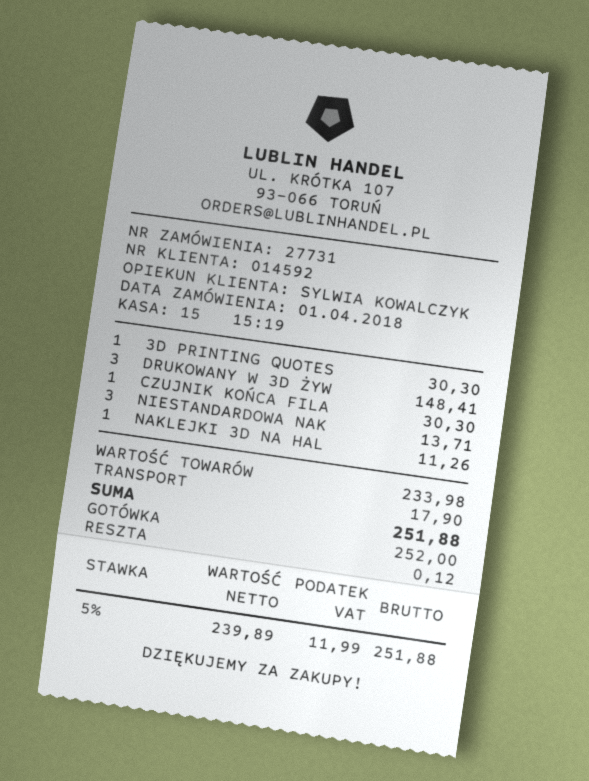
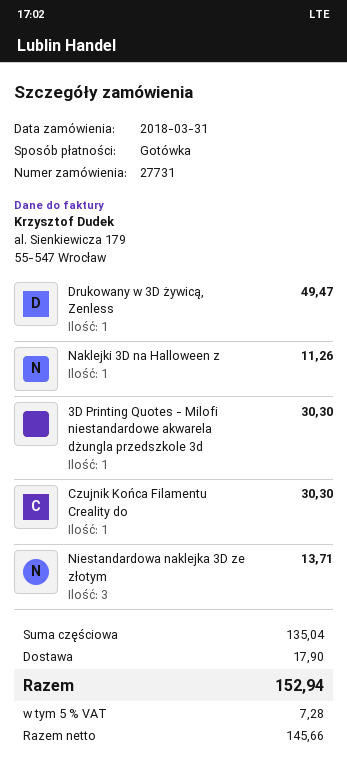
order date: 2018-04-01 -> 2018-03-31
DRUKOWANY W 3D ŻYW: 3 for 148.41 -> 1 for 49.47
subtotal: 233.98 -> 135.04
net: 239.89 -> 145.66
tax: 5% = 11.99 -> 5% = 7.28
total: 251.88 -> 152.94

